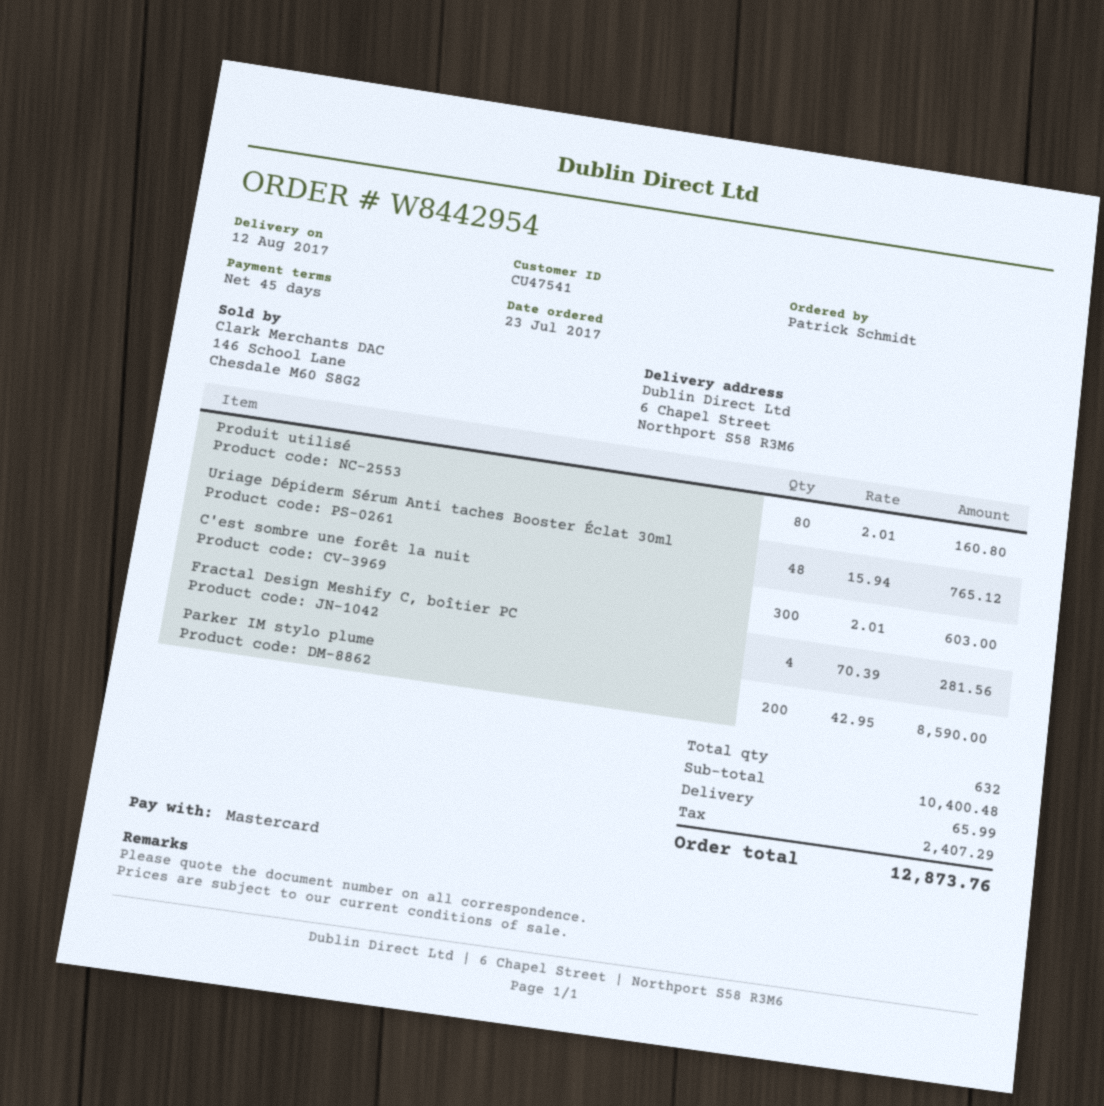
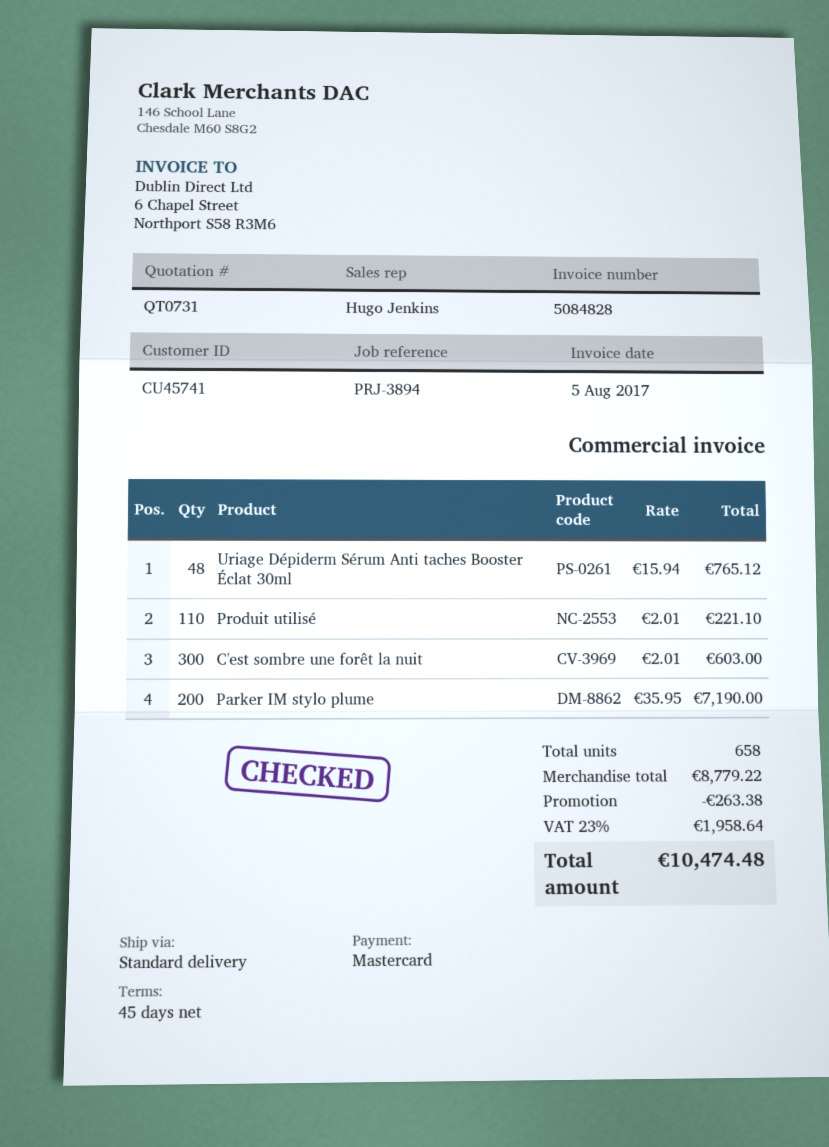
customer number: CU47541 -> CU45741
Produit utilisé: 80 x 2.01 = 160.80 -> 110 x 2.01 = 221.10
Fractal Design Meshify C, boîtier PC: 4 x 70.39 = 281.56 -> none
Parker IM stylo plume: 200 x 42.95 = 8590.00 -> 200 x 35.95 = 7190.00
total quantity: 632 -> 658
subtotal: 10400.48 -> 8779.22
discount: none -> 263.38
shipping: 65.99 -> none
tax: 2407.29 -> 1958.64
total: 12873.76 -> 10474.48

